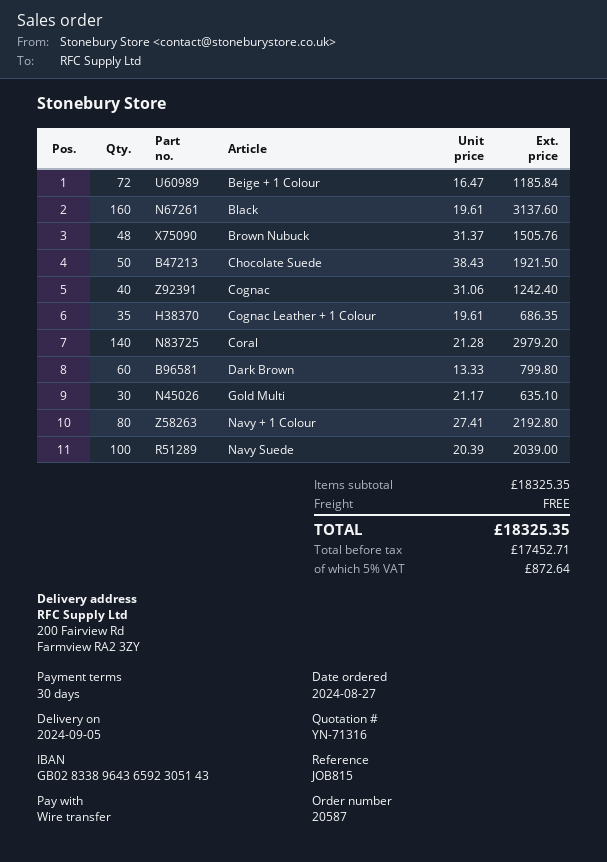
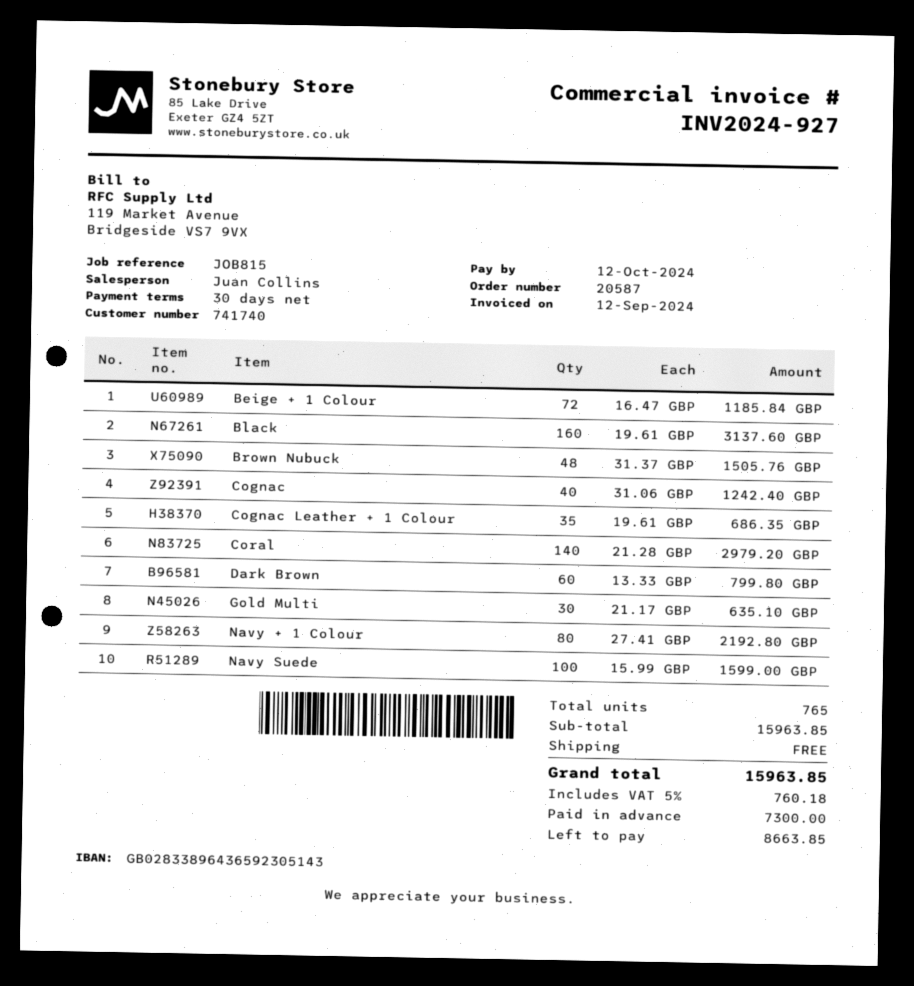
Chocolate Suede: 50 x 38.43 = 1921.50 -> none
Navy Suede: 100 x 20.39 = 2039.00 -> 100 x 15.99 = 1599.00
subtotal: 18325.35 -> 15963.85
tax: 5% = 872.64 -> 5% = 760.18
total: 18325.35 -> 15963.85

